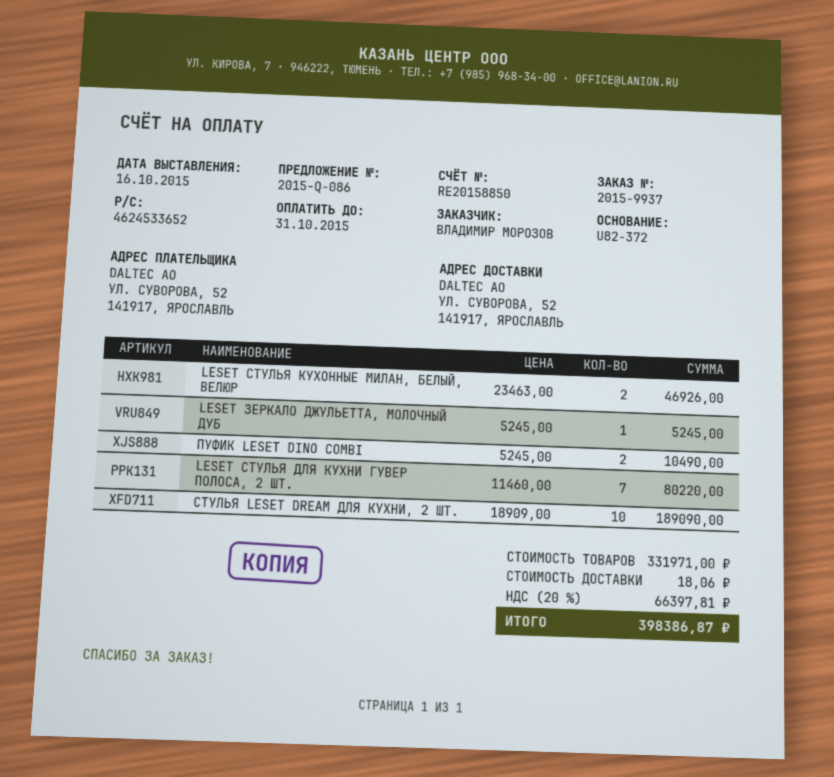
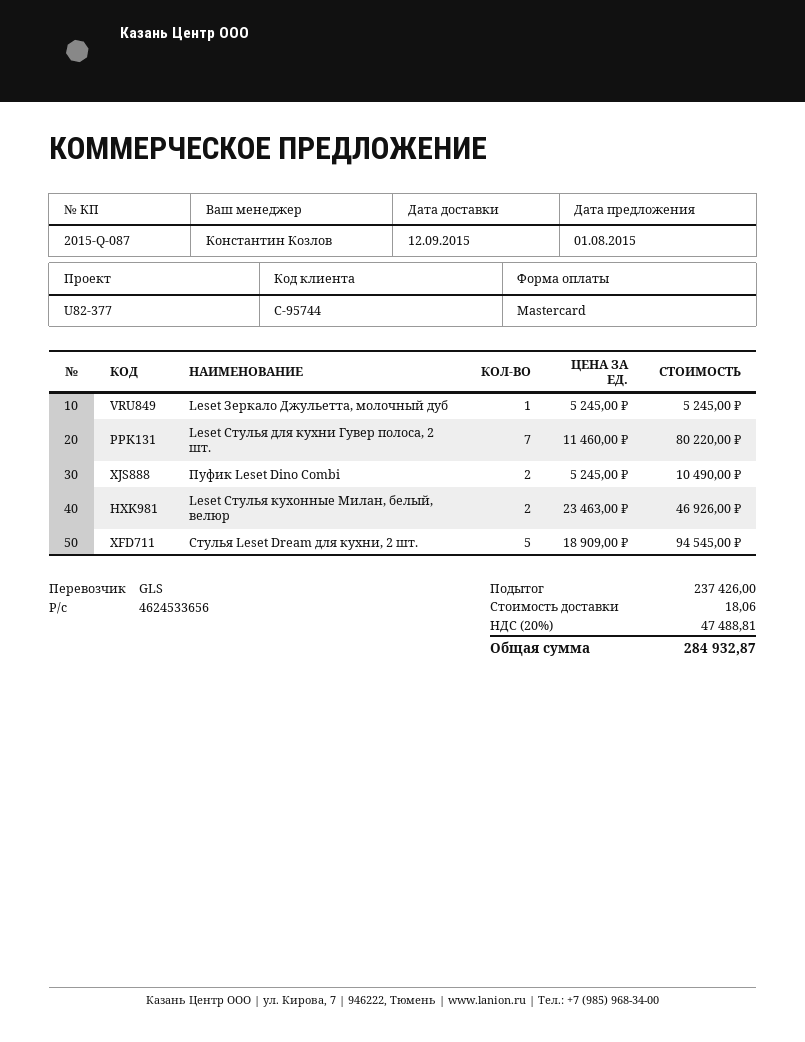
quote number: 2015-Q-086 -> 2015-Q-087
reference: U82-372 -> U82-377
bank account: 4624533652 -> 4624533656
СТУЛЬЯ LESET DREAM ДЛЯ КУХНИ, 2 ШТ.: 10 x 18909.00 = 189090.00 -> 5 x 18909.00 = 94545.00
subtotal: 331971.00 -> 237426.00
tax: 20% = 66397.81 -> 20% = 47488.81
total: 398386.87 -> 284932.87

